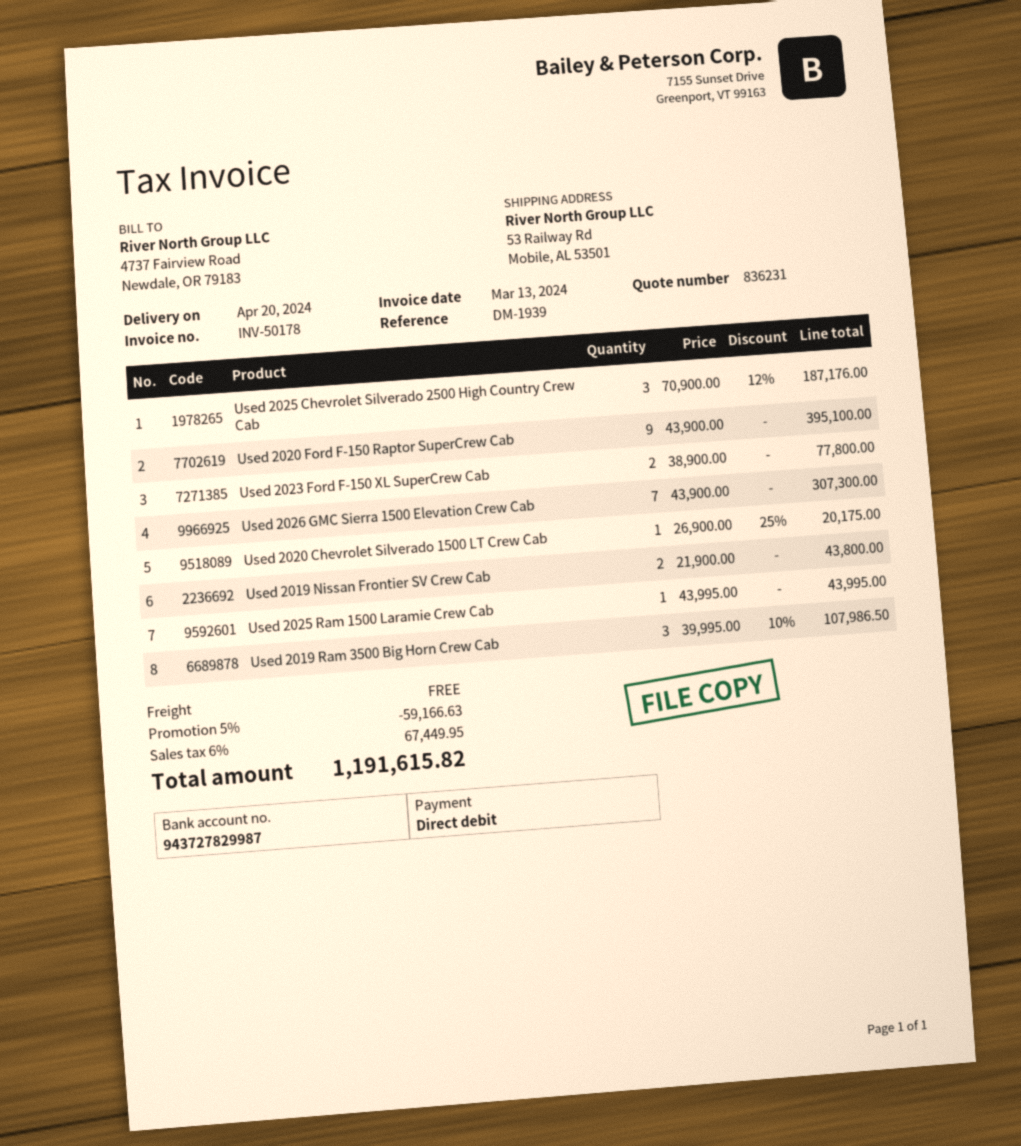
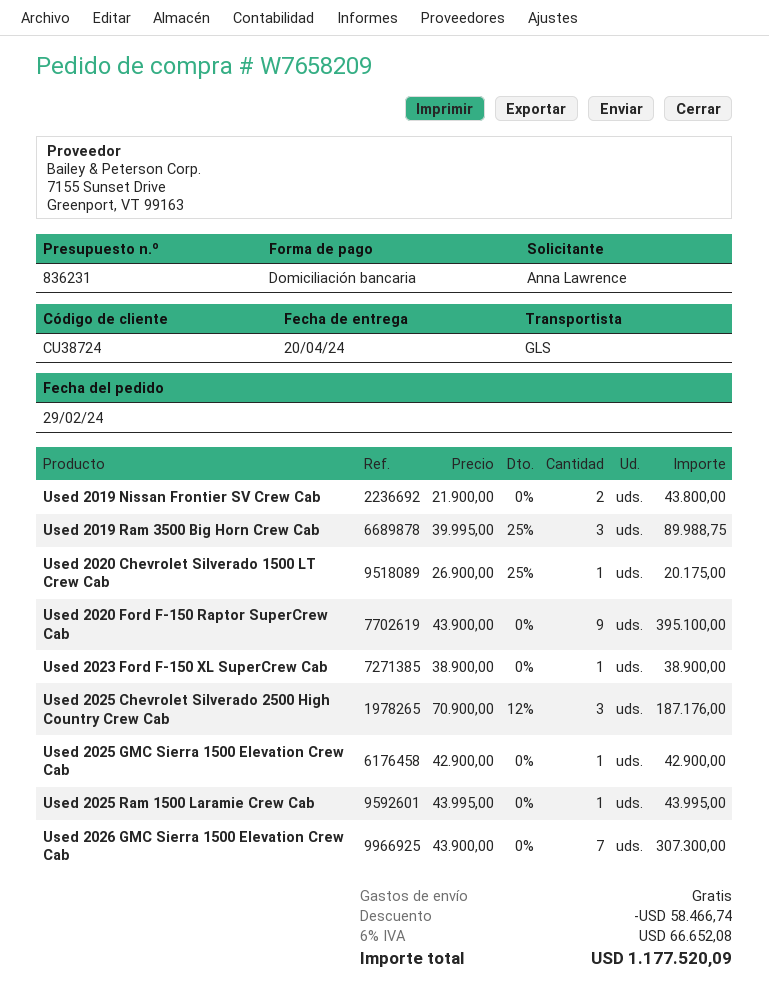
Used 2023 Ford F-150 XL SuperCrew Cab: 2 x 38900.00 = 77800.00 -> 1 x 38900.00 = 38900.00
Used 2019 Ram 3500 Big Horn Crew Cab: 3 x 39995.00 - 10% = 107986.50 -> 3 x 39995.00 - 25% = 89988.75
Used 2025 GMC Sierra 1500 Elevation Crew Cab: none -> 1 x 42900.00 = 42900.00
discount: 59166.63 -> 58466.74
tax: 6% = 67449.95 -> 6% = 66652.08
total: 1191615.82 -> 1177520.09

